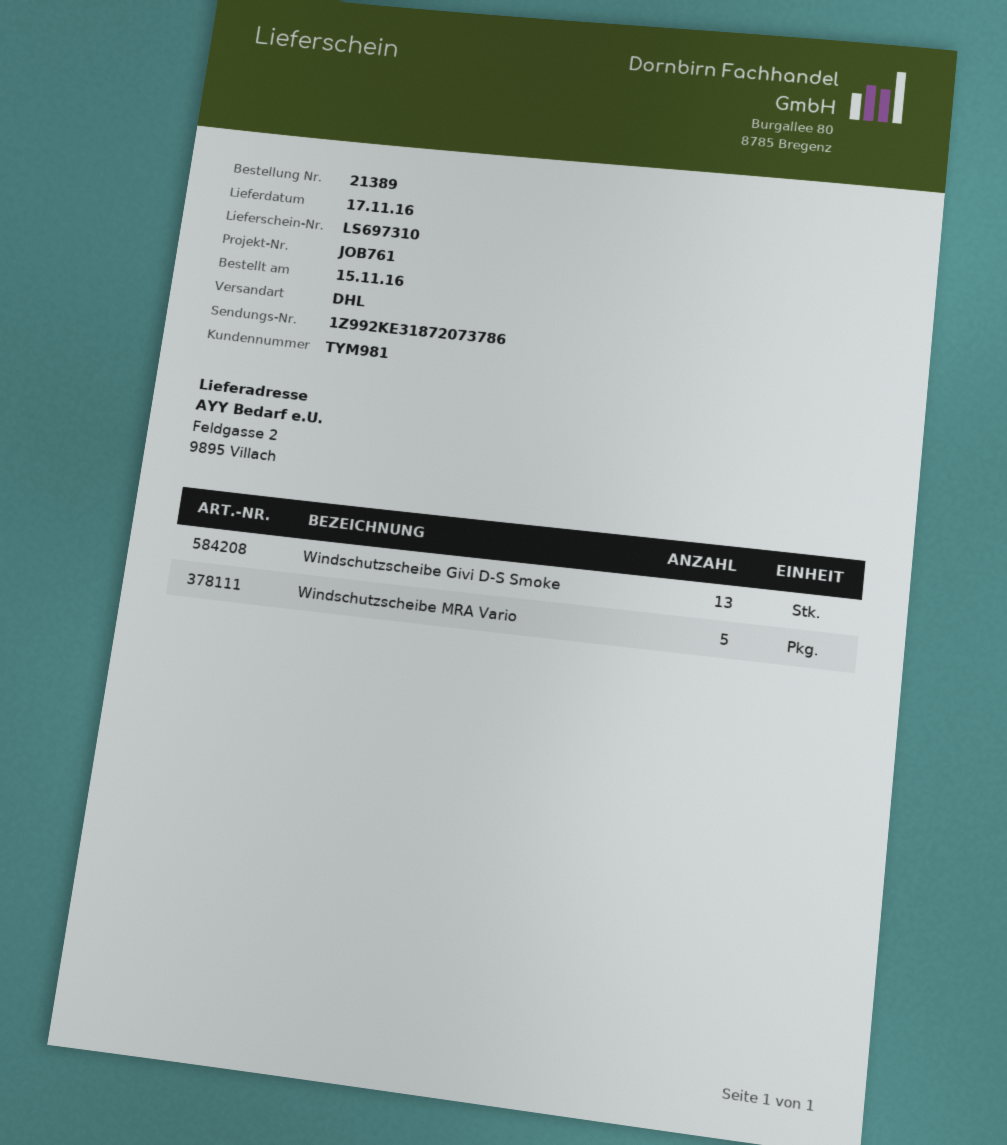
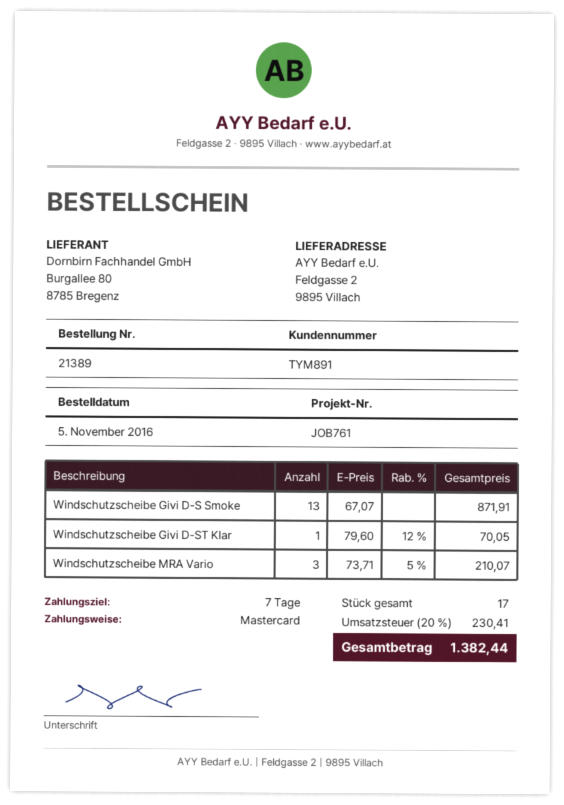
order date: 2016-11-15 -> 2016-11-05
customer number: TYM981 -> TYM891
Windschutzscheibe MRA Vario: 5 -> 3
Windschutzscheibe Givi D-ST Klar: none -> 1

